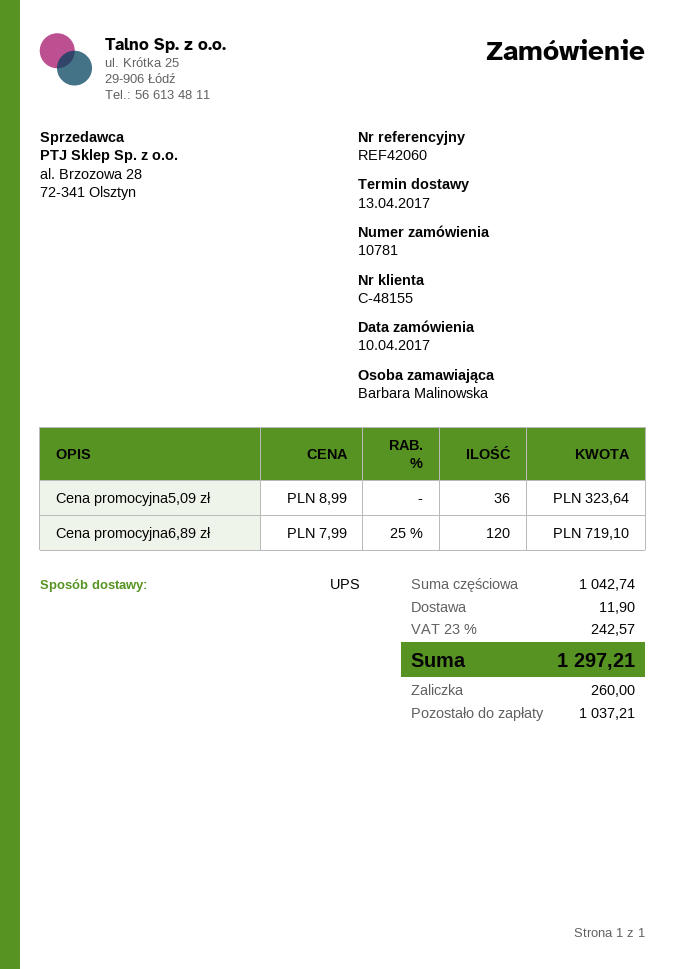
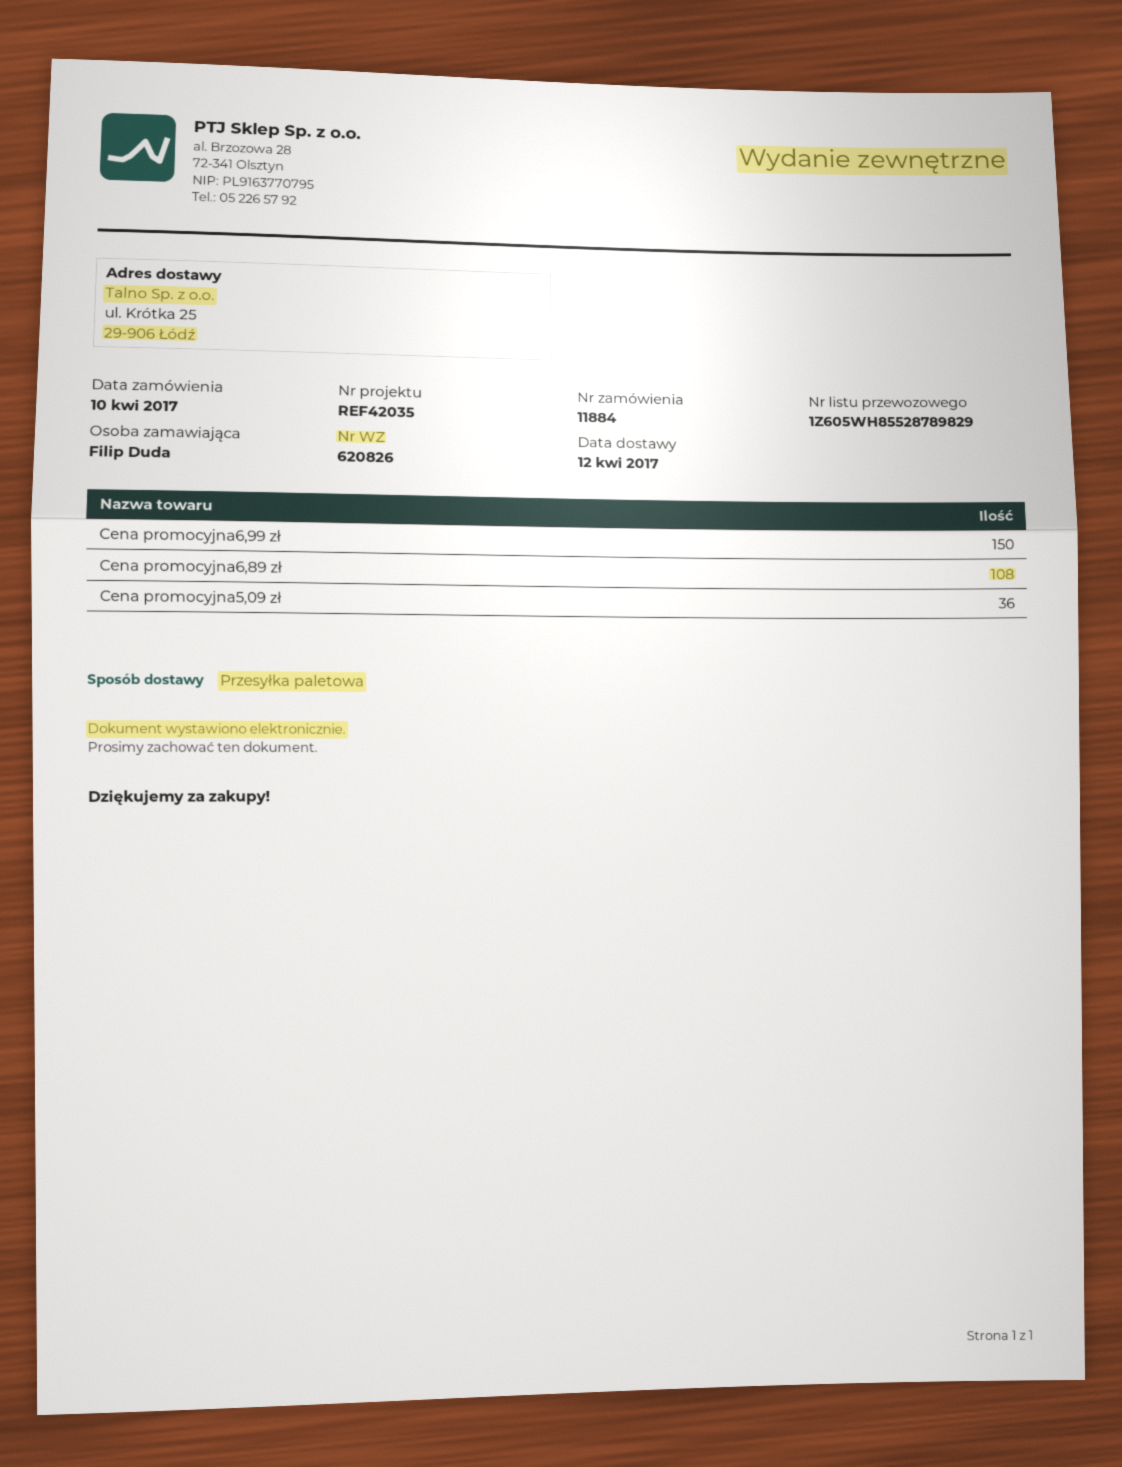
order number: 10781 -> 11884
delivery date: 2017-04-13 -> 2017-04-12
reference: REF42060 -> REF42035
ordered by: Barbara Malinowska -> Filip Duda
shipping method: UPS -> pallet freight
Cena promocyjna6,89 zł: 120 -> 108
Cena promocyjna6,99 zł: none -> 150

